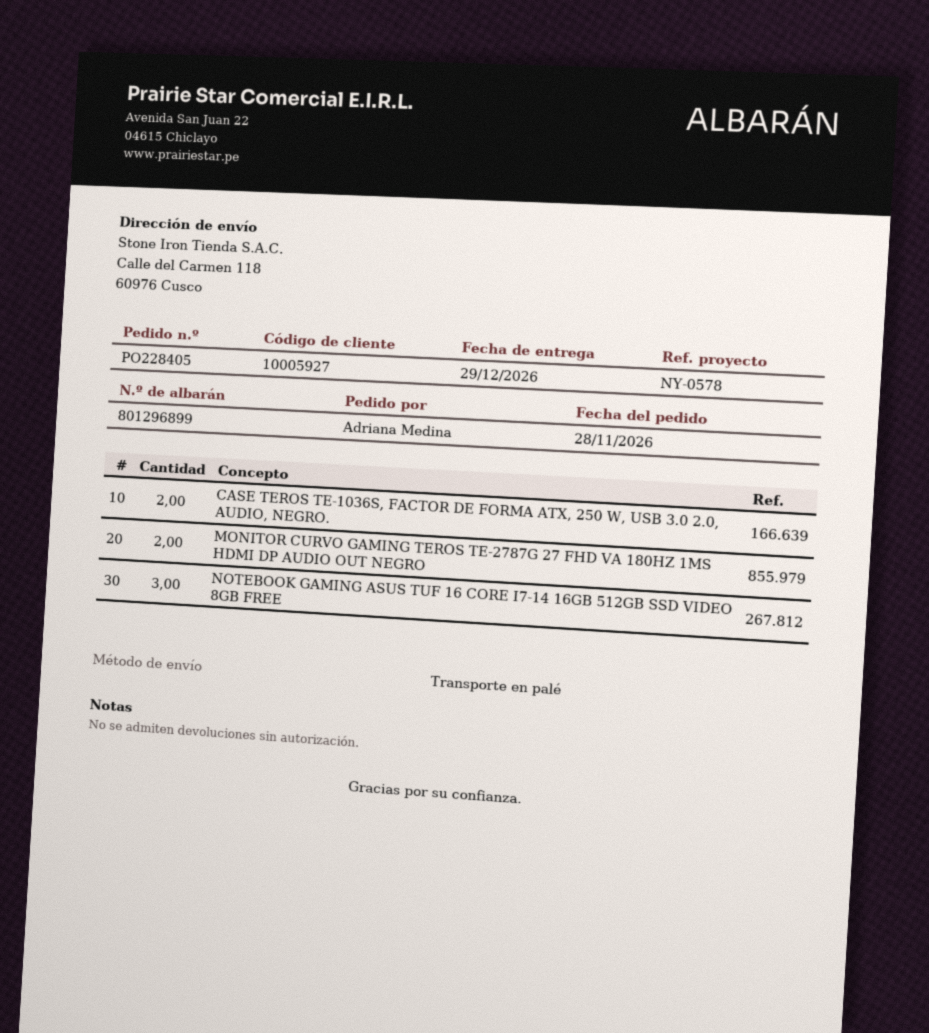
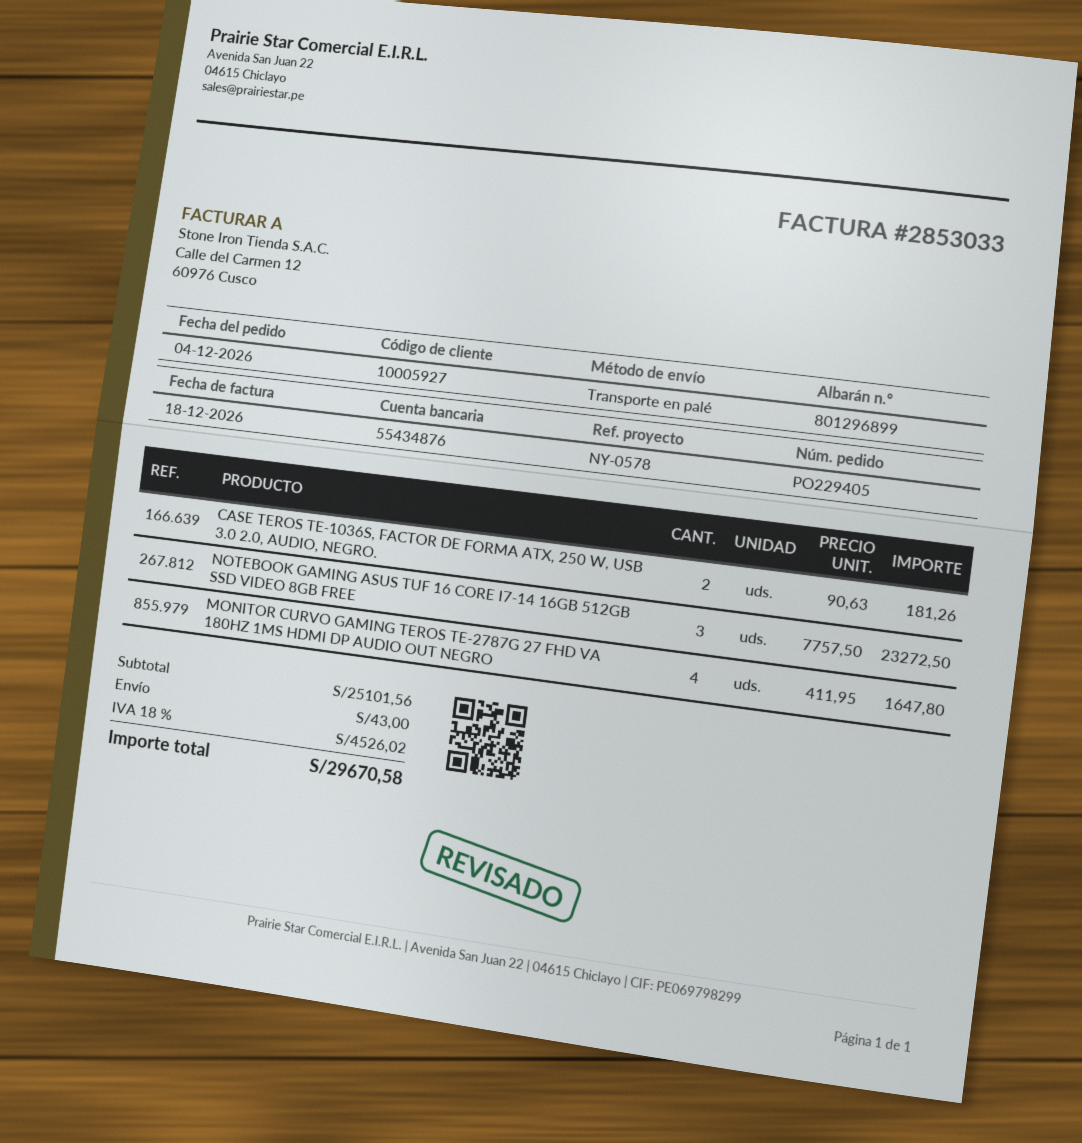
order number: PO228405 -> PO229405
order date: 2026-11-28 -> 2026-12-04
MONITOR CURVO GAMING TEROS TE-2787G 27 FHD VA 180HZ 1MS HDMI DP AUDIO OUT NEGRO: 2 -> 4

